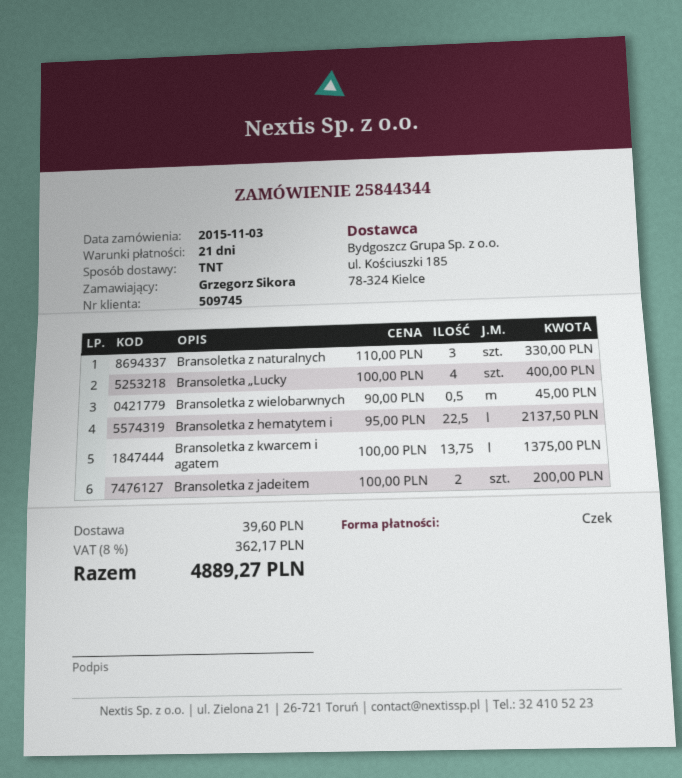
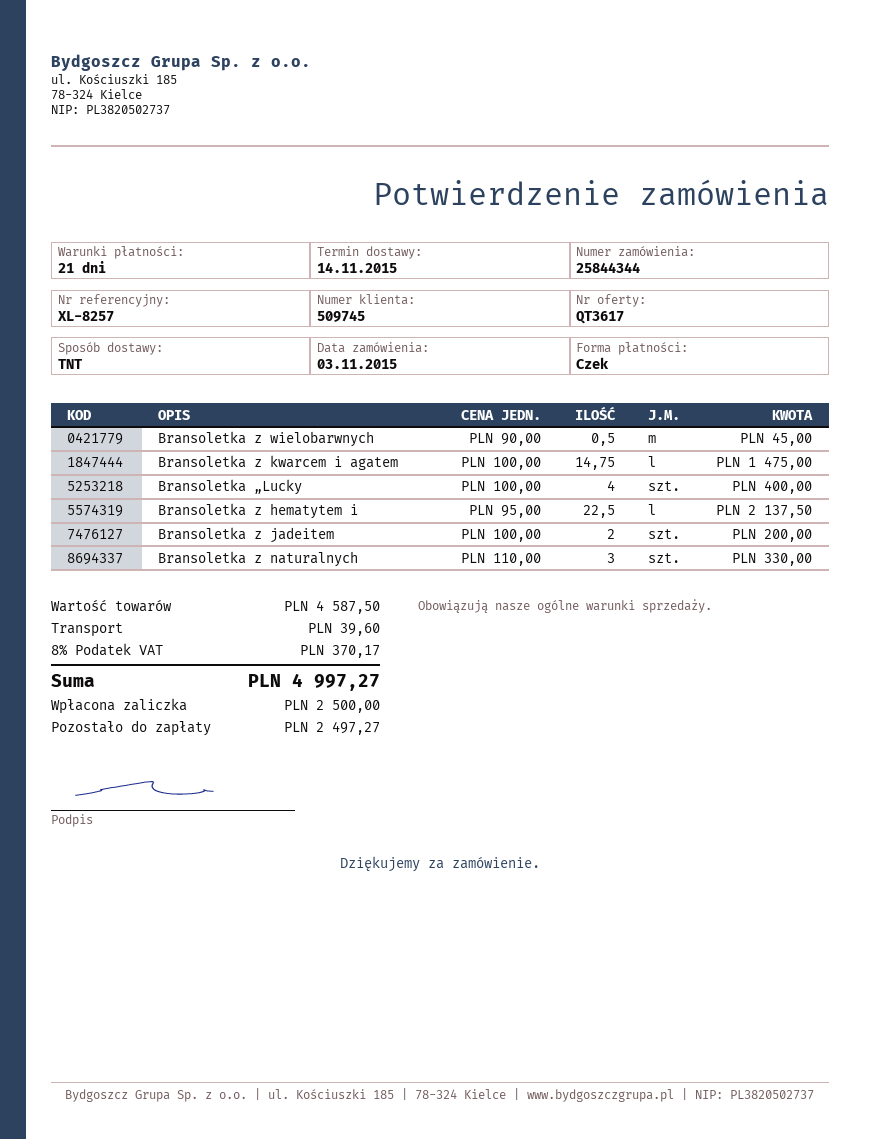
Bransoletka z kwarcem i agatem: 13.75 x 100.00 = 1375.00 -> 14.75 x 100.00 = 1475.00
tax: 8% = 362.17 -> 8% = 370.17
total: 4889.27 -> 4997.27

